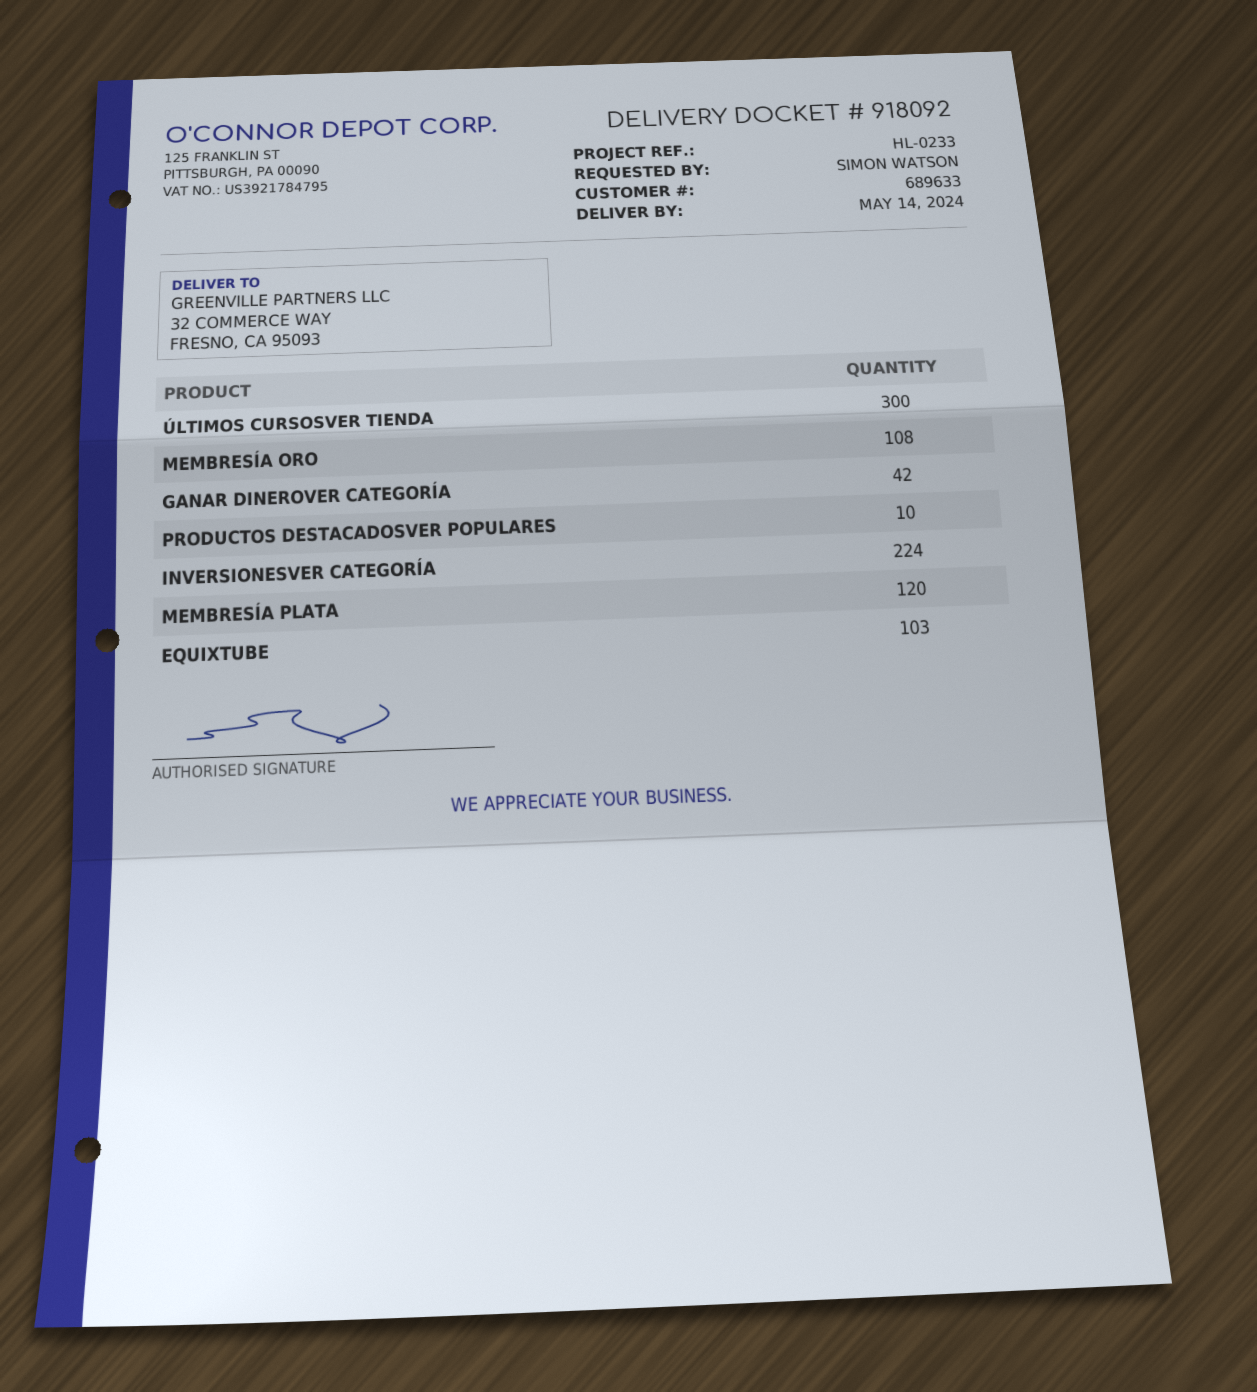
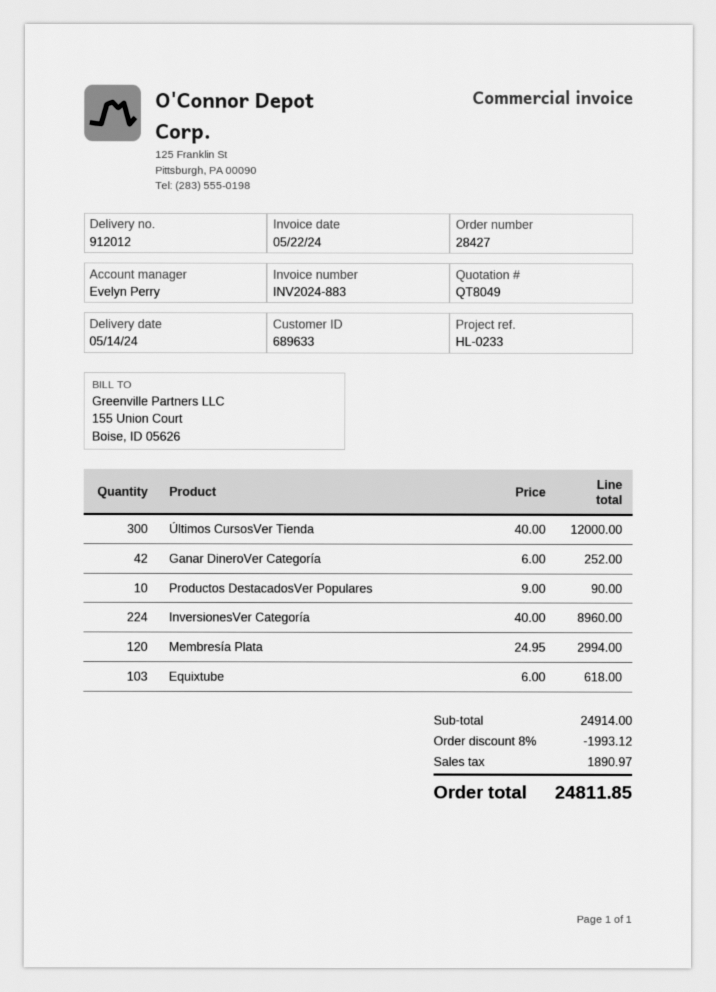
delivery note number: 918092 -> 912012
MEMBRESÍA ORO: 108 -> none

